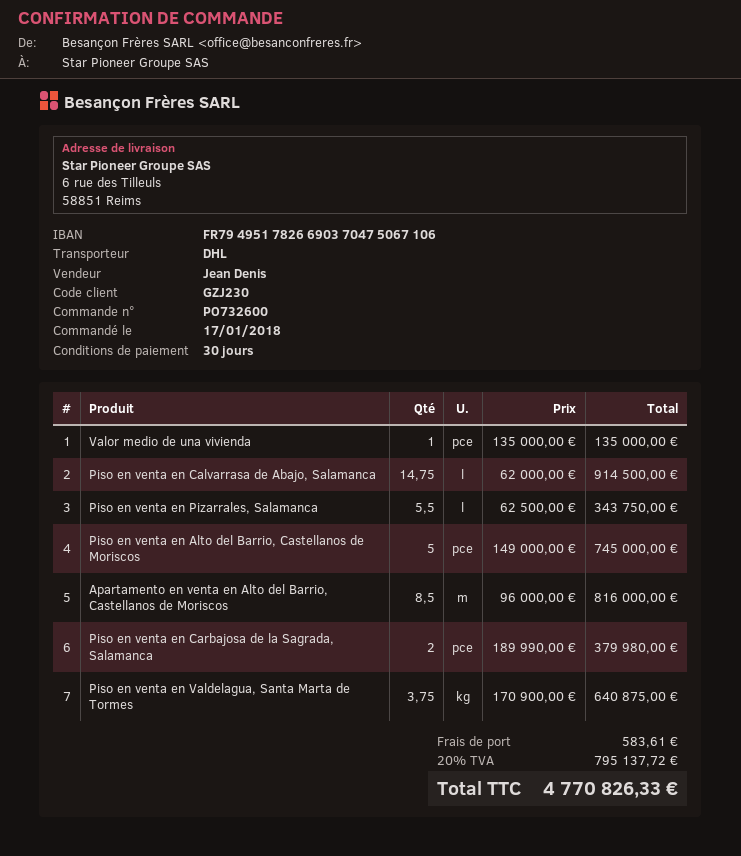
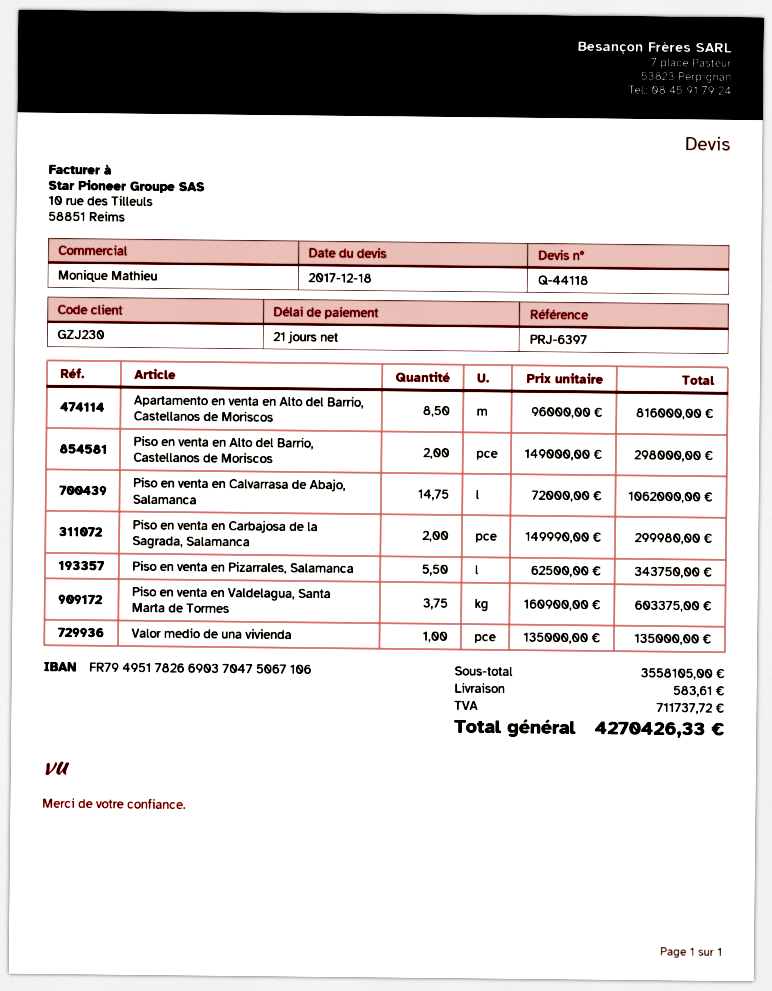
payment terms: 30 days -> 21 days
sales rep: Jean Denis -> Monique Mathieu
Piso en venta en Calvarrasa de Abajo, Salamanca: 14.75 x 62000.00 = 914500.00 -> 14.75 x 72000.00 = 1062000.00
Piso en venta en Alto del Barrio, Castellanos de Moriscos: 5 x 149000.00 = 745000.00 -> 2 x 149000.00 = 298000.00
Piso en venta en Carbajosa de la Sagrada, Salamanca: 2 x 189990.00 = 379980.00 -> 2 x 149990.00 = 299980.00
Piso en venta en Valdelagua, Santa Marta de Tormes: 3.75 x 170900.00 = 640875.00 -> 3.75 x 160900.00 = 603375.00
tax: 795137.72 -> 711737.72
total: 4770826.33 -> 4270426.33

